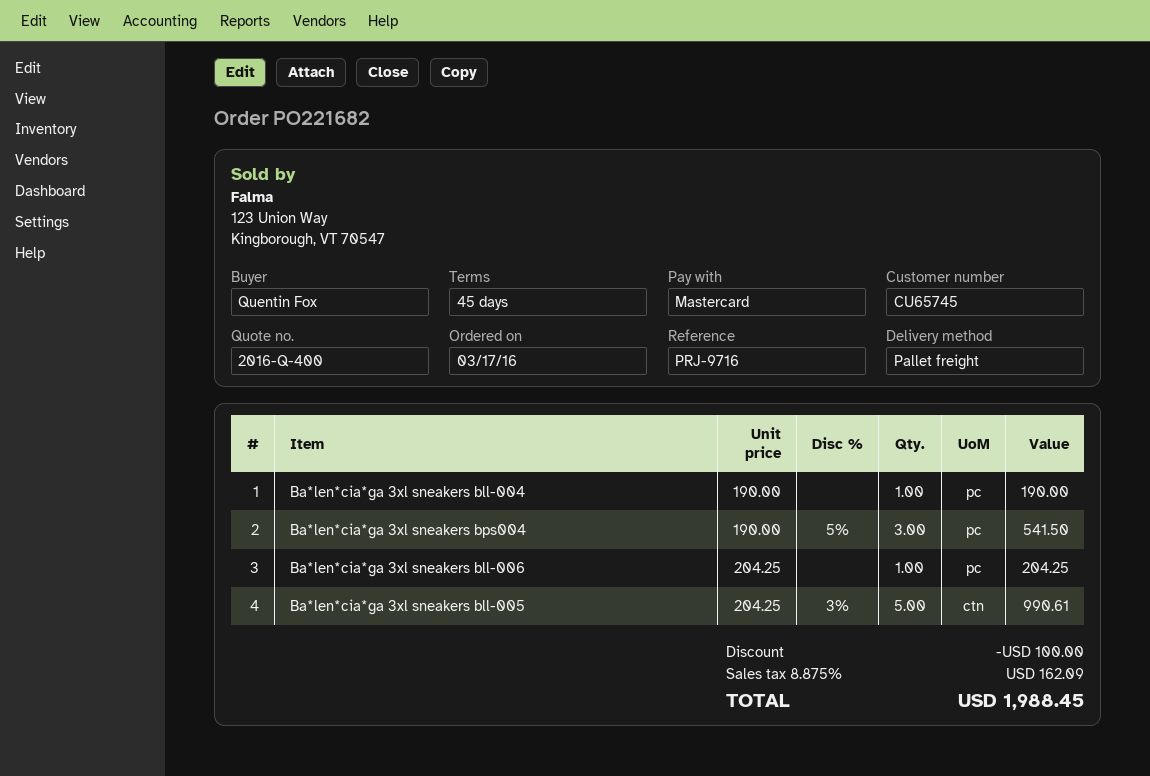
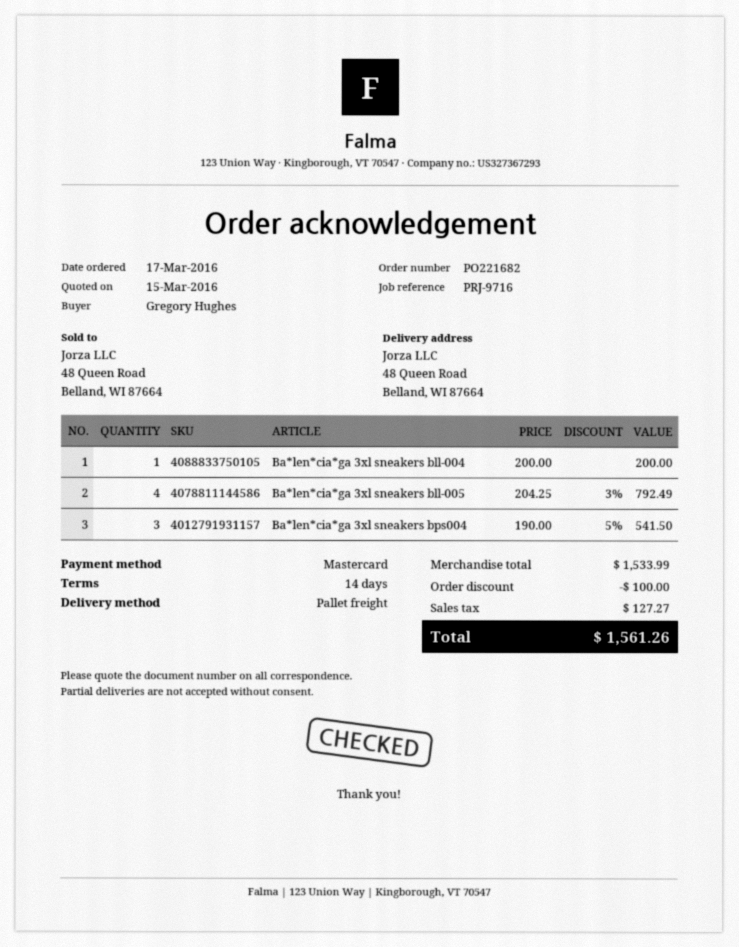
payment terms: 45 days -> 14 days
ordered by: Quentin Fox -> Gregory Hughes
Ba*len*cia*ga 3xl sneakers bll-004: 1 x 190.00 = 190.00 -> 1 x 200.00 = 200.00
Ba*len*cia*ga 3xl sneakers bll-006: 1 x 204.25 = 204.25 -> none
Ba*len*cia*ga 3xl sneakers bll-005: 5 x 204.25 - 3% = 990.61 -> 4 x 204.25 - 3% = 792.49
tax: 162.09 -> 127.27
total: 1988.45 -> 1561.26

